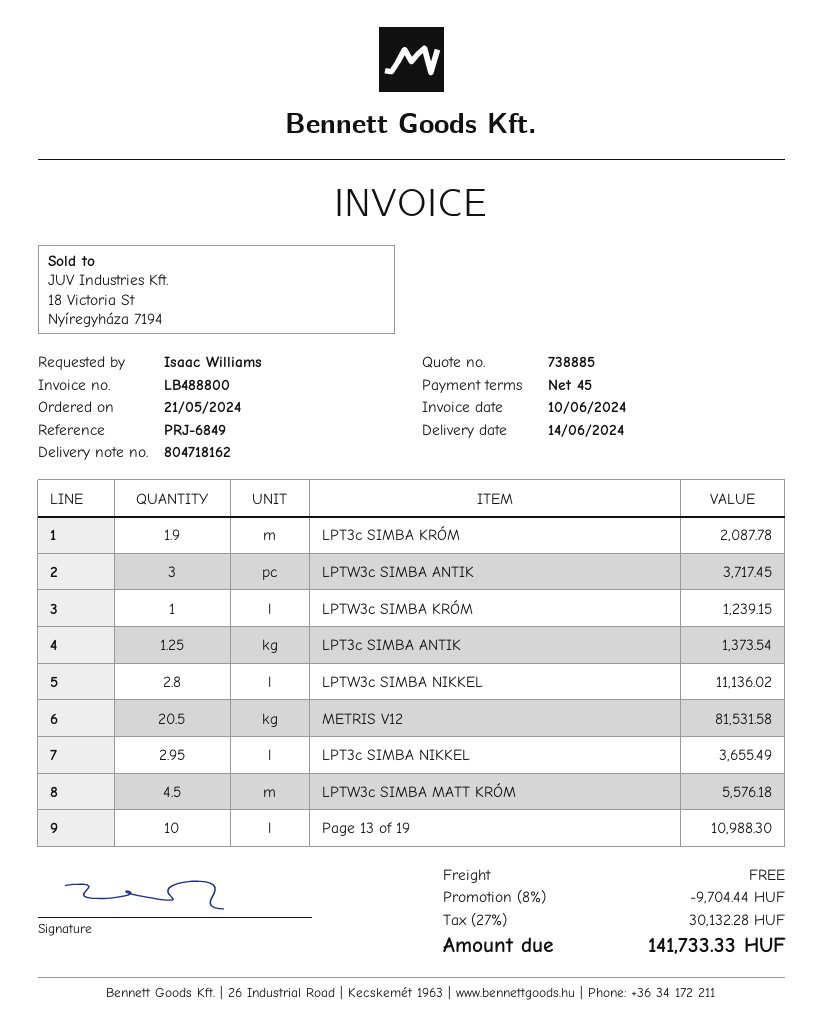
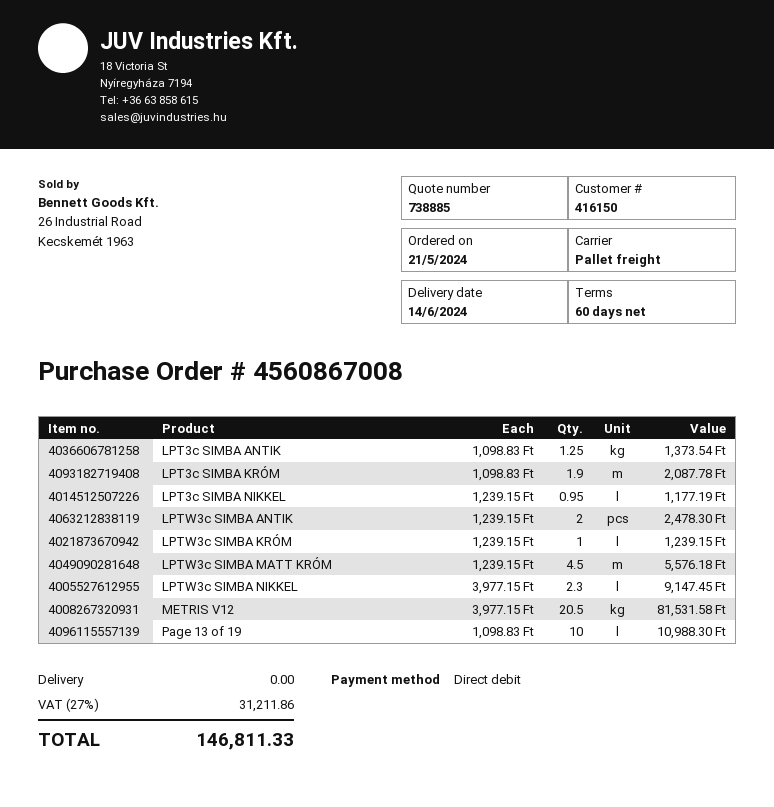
payment terms: 45 days -> 60 days
LPTW3c SIMBA ANTIK: 3 for 3717.45 -> 2 for 2478.30
LPTW3c SIMBA NIKKEL: 2.8 for 11136.02 -> 2.3 for 9147.45
LPT3c SIMBA NIKKEL: 2.95 for 3655.49 -> 0.95 for 1177.19
discount: 8% = 9704.44 -> none
tax: 27% = 30132.28 -> 27% = 31211.86
total: 141733.33 -> 146811.33

